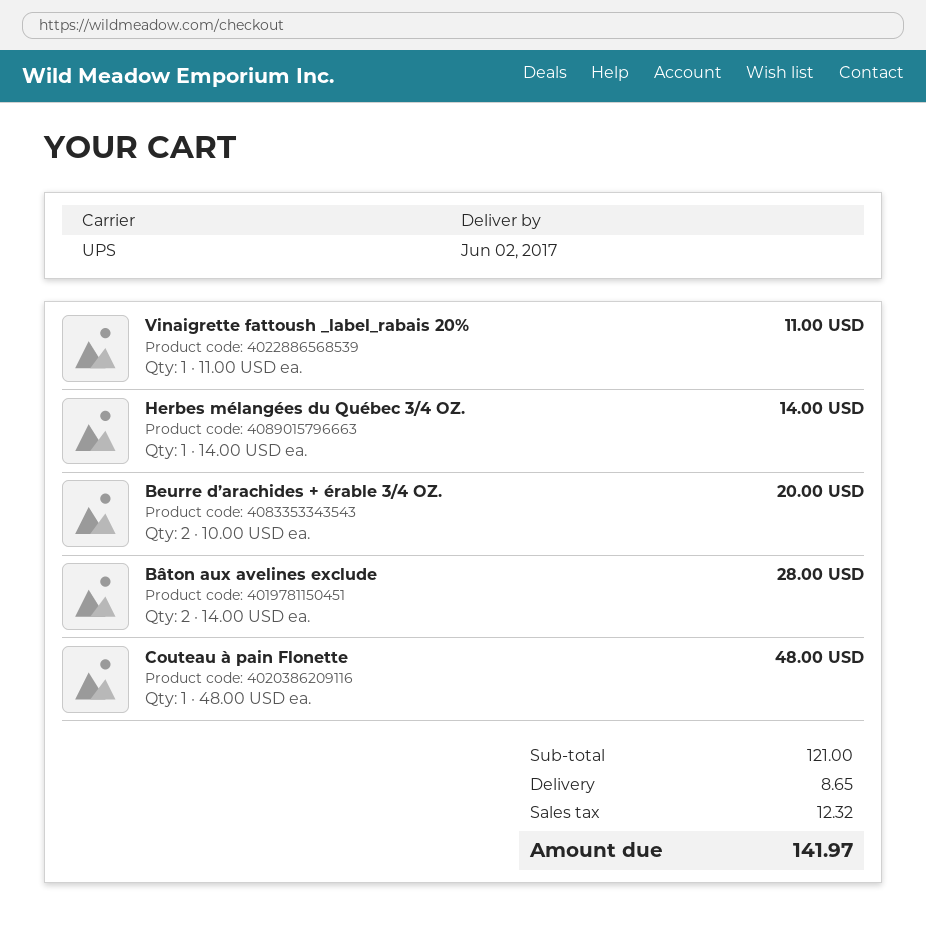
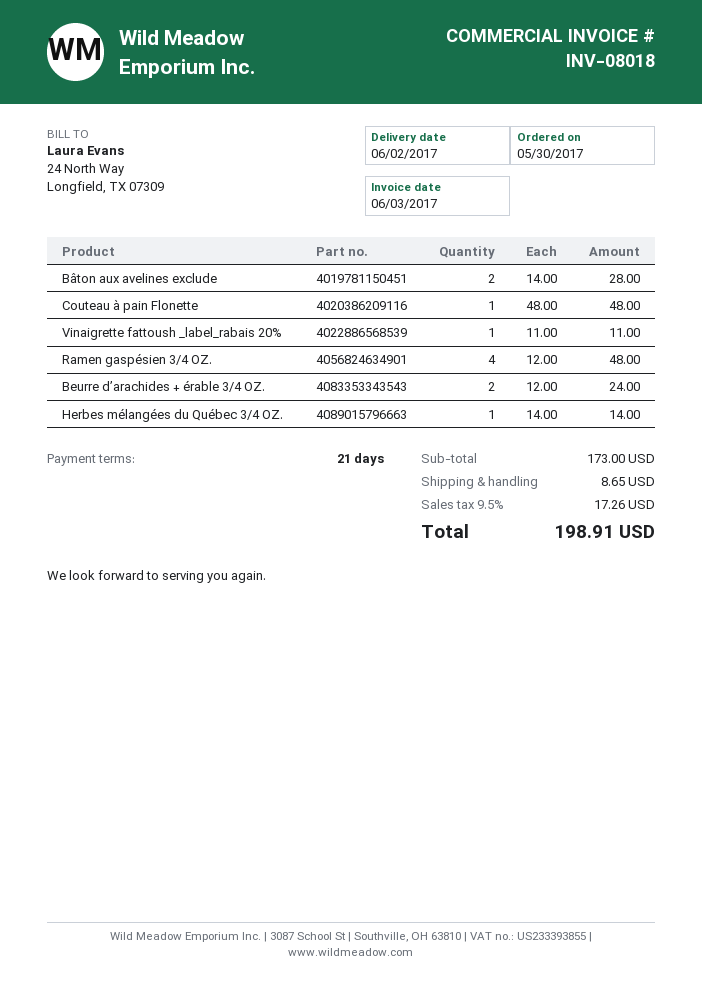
Beurre d’arachides + érable 3/4 OZ.: 2 x 10.00 = 20.00 -> 2 x 12.00 = 24.00
Ramen gaspésien 3/4 OZ.: none -> 4 x 12.00 = 48.00
subtotal: 121.00 -> 173.00
tax: 12.32 -> 17.26
total: 141.97 -> 198.91

